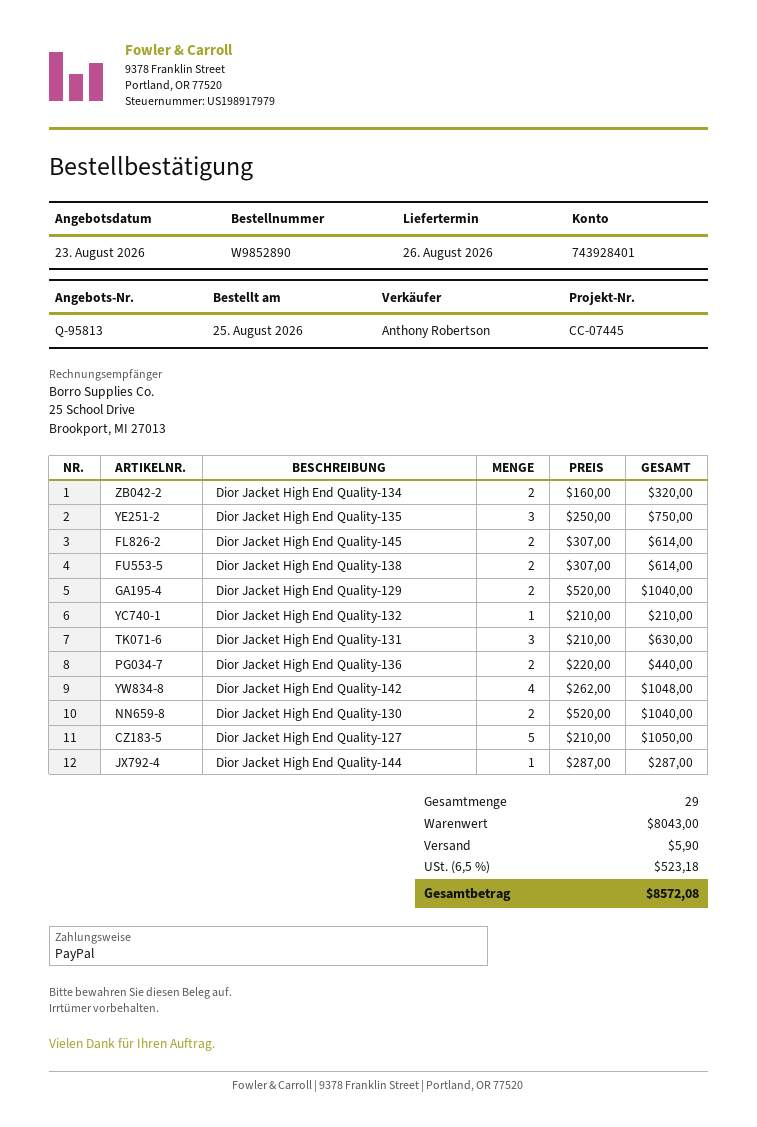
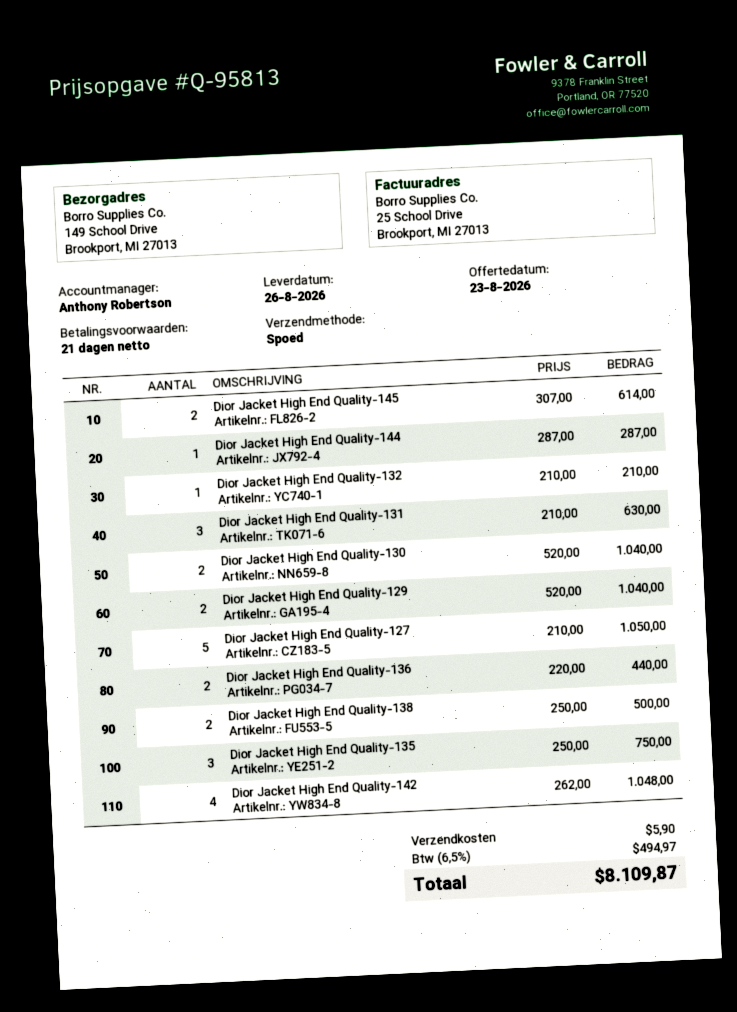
Dior Jacket High End Quality-134: 2 x 160.00 = 320.00 -> none
Dior Jacket High End Quality-138: 2 x 307.00 = 614.00 -> 2 x 250.00 = 500.00
tax: 6.5% = 523.18 -> 6.5% = 494.97
total: 8572.08 -> 8109.87

